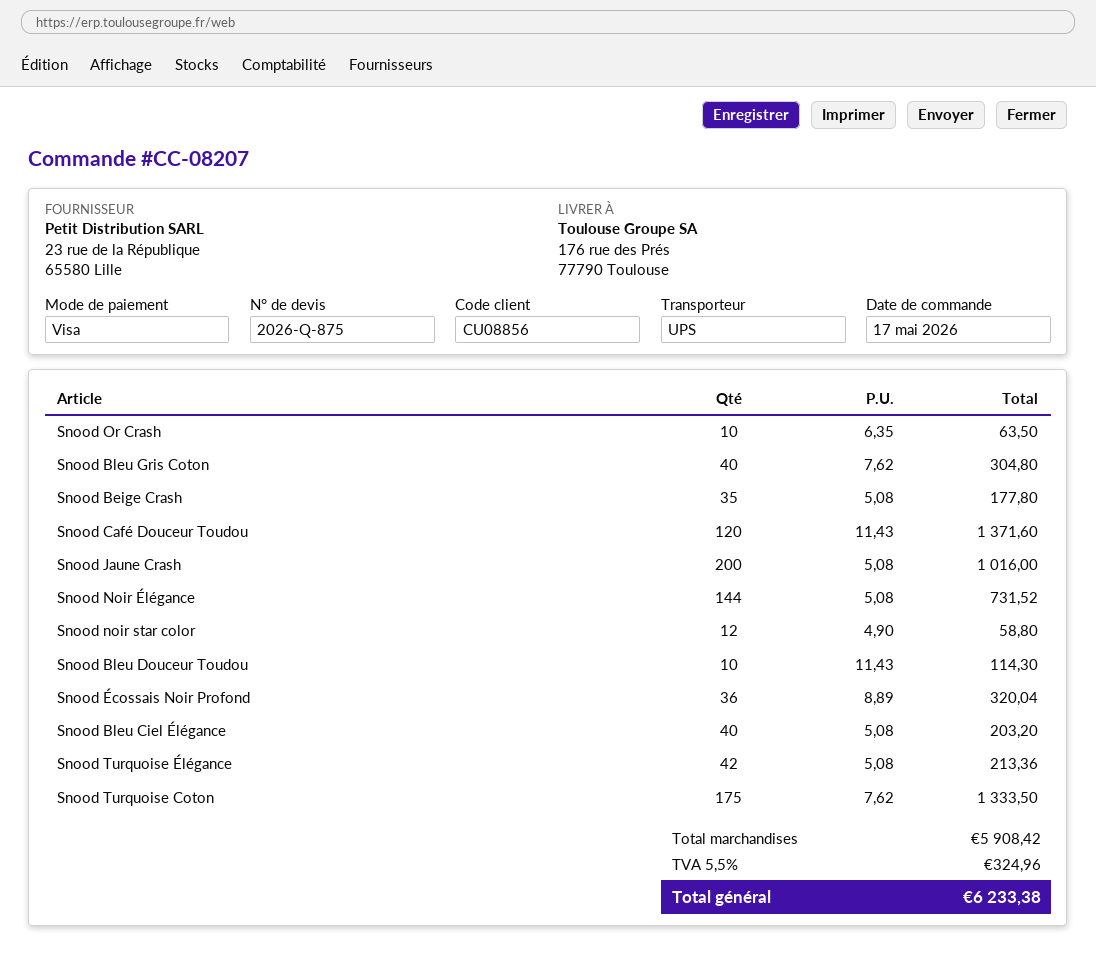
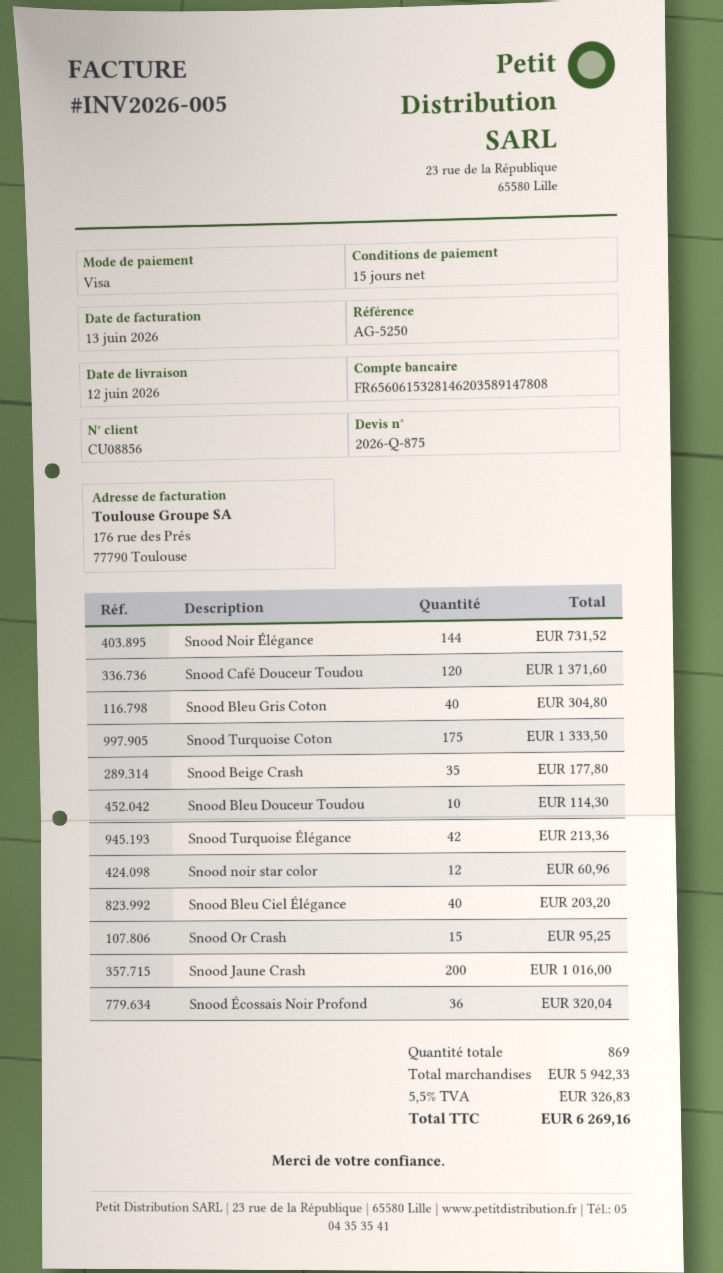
Snood Or Crash: 10 for 63.50 -> 15 for 95.25
Snood noir star color: 12 for 58.80 -> 12 for 60.96
subtotal: 5908.42 -> 5942.33
tax: 5.5% = 324.96 -> 5.5% = 326.83
total: 6233.38 -> 6269.16

